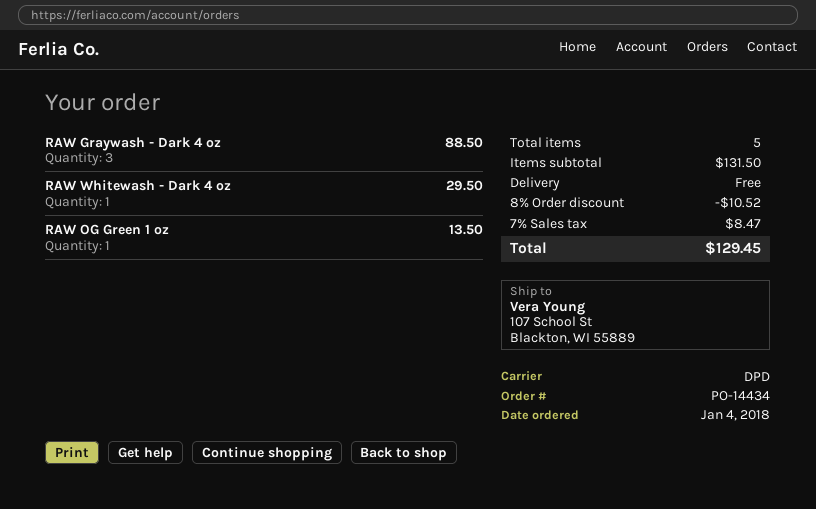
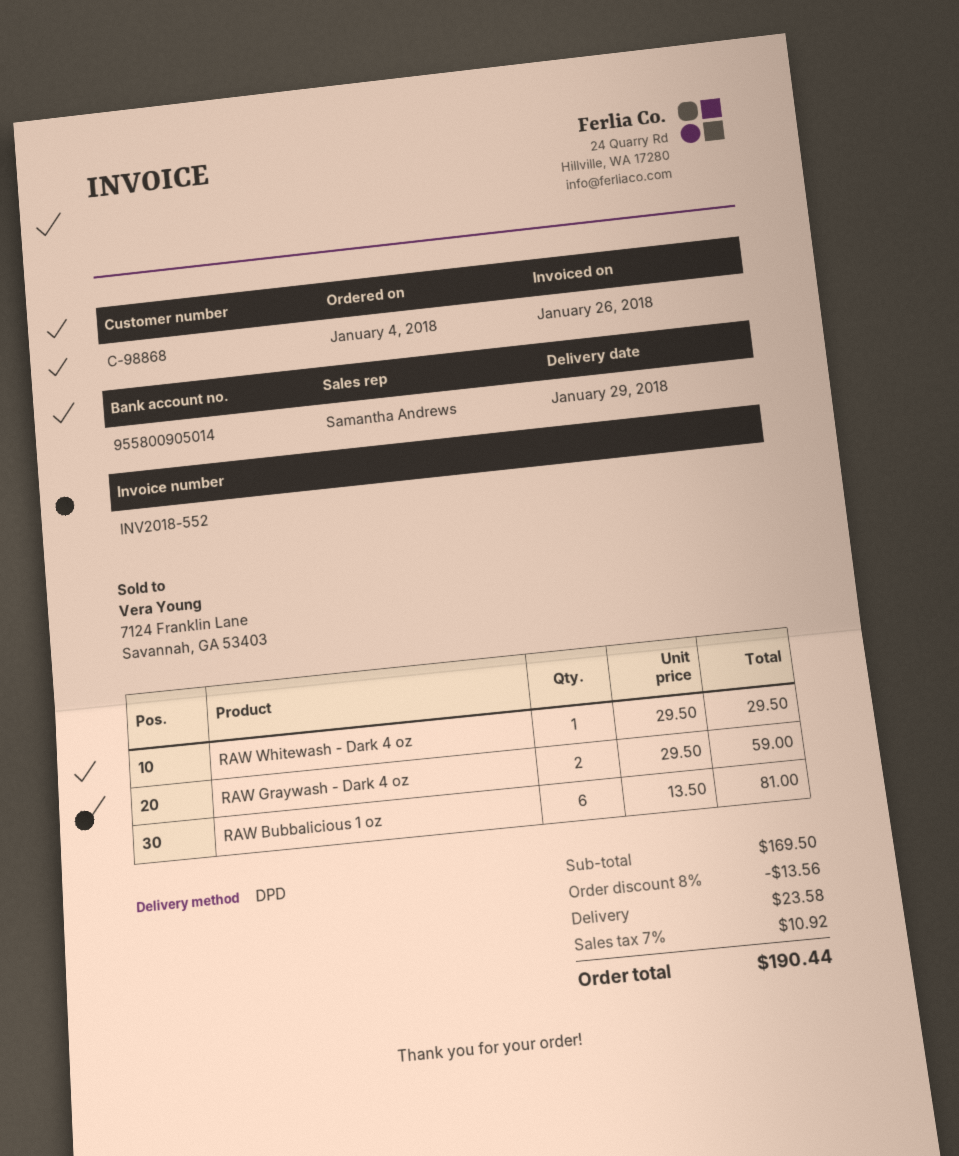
RAW Graywash - Dark 4 oz: 3 for 88.50 -> 2 for 59.00
RAW OG Green 1 oz: 1 for 13.50 -> none
RAW Bubbalicious 1 oz: none -> 6 for 81.00
subtotal: 131.50 -> 169.50
discount: 8% = 10.52 -> 8% = 13.56
shipping: 0.00 -> 23.58
tax: 7% = 8.47 -> 7% = 10.92
total: 129.45 -> 190.44

